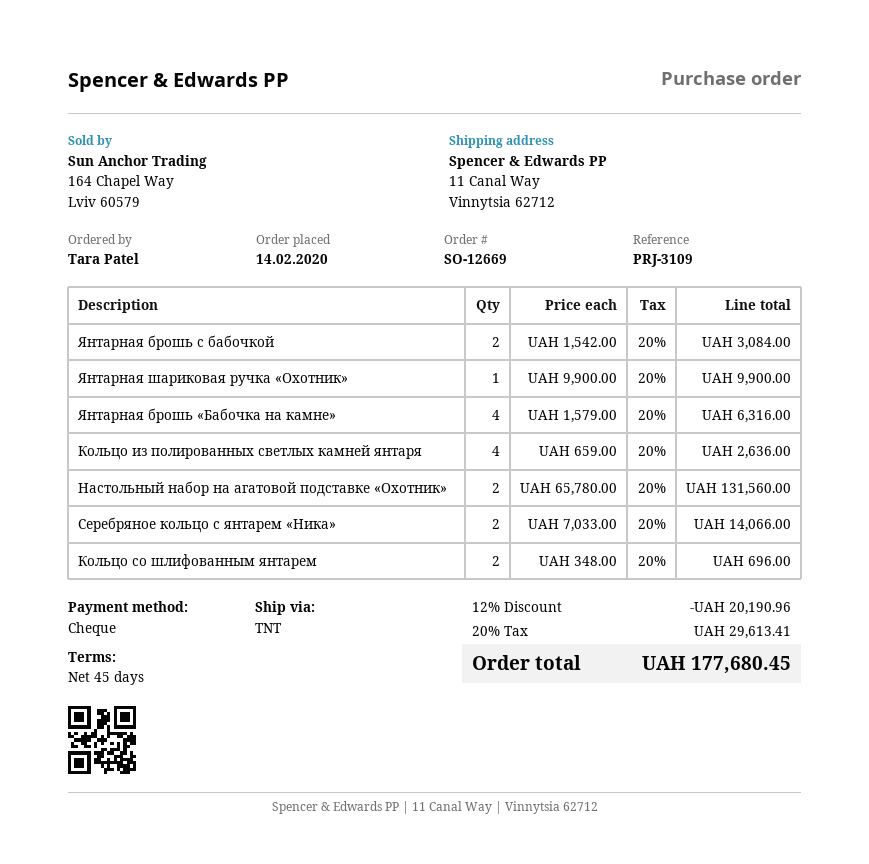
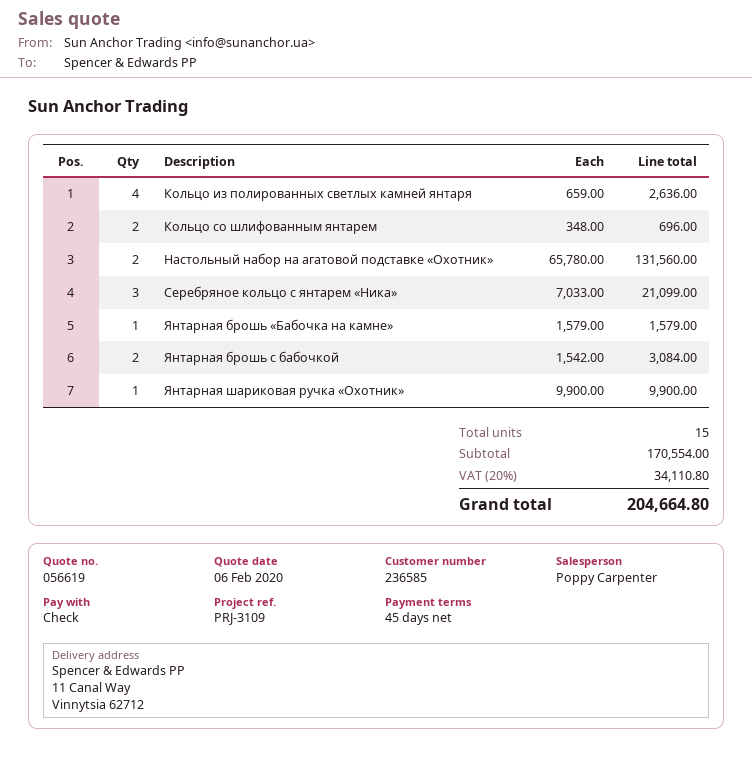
Янтарная брошь «Бабочка на камне»: 4 x 1579.00 = 6316.00 -> 1 x 1579.00 = 1579.00
Серебряное кольцо с янтарем «Ника»: 2 x 7033.00 = 14066.00 -> 3 x 7033.00 = 21099.00
discount: 12% = 20190.96 -> none
tax: 20% = 29613.41 -> 20% = 34110.80
total: 177680.45 -> 204664.80

